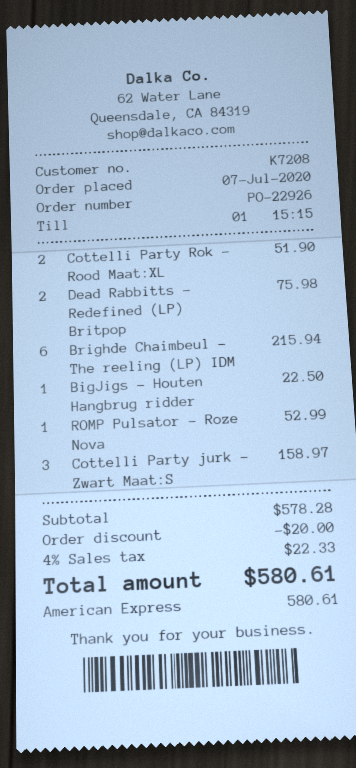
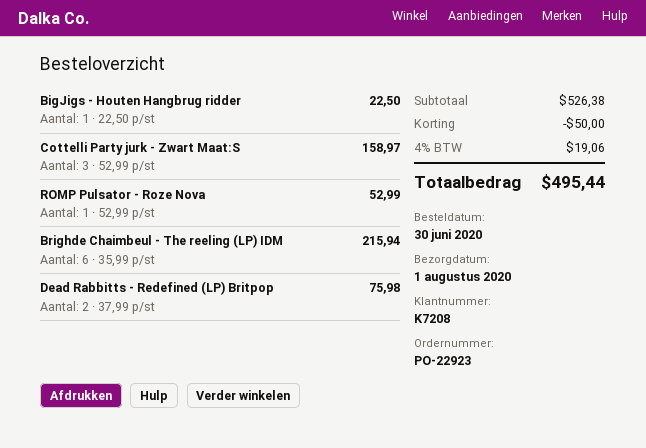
order number: PO-22926 -> PO-22923
order date: 2020-07-07 -> 2020-06-30
Cottelli Party Rok - Rood Maat:XL: 2 for 51.90 -> none
subtotal: 578.28 -> 526.38
discount: 20.00 -> 50.00
tax: 4% = 22.33 -> 4% = 19.06
total: 580.61 -> 495.44

